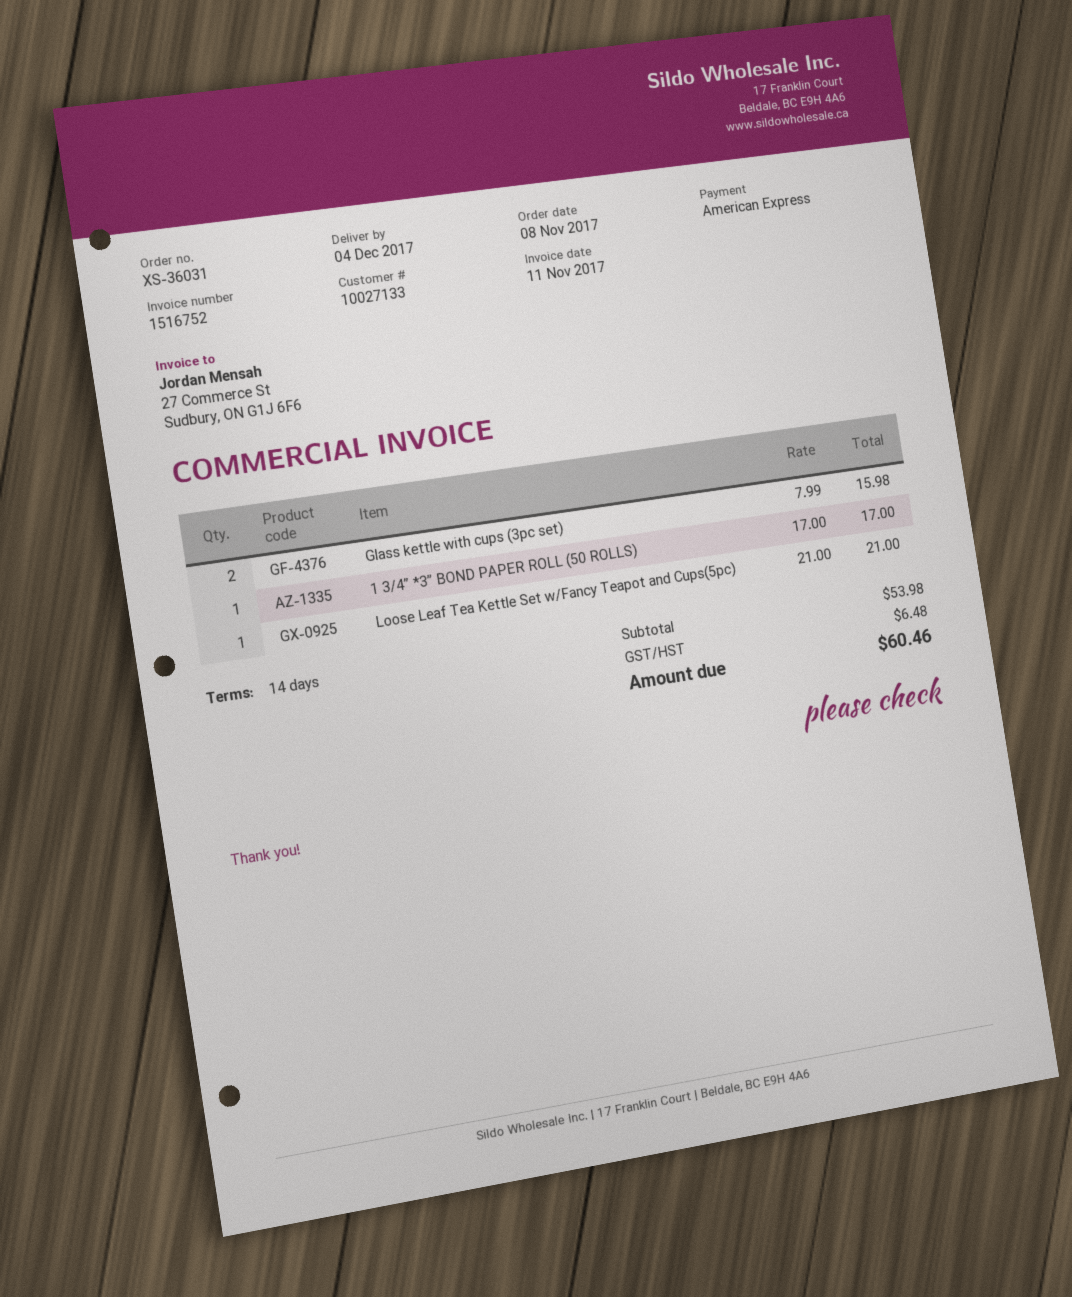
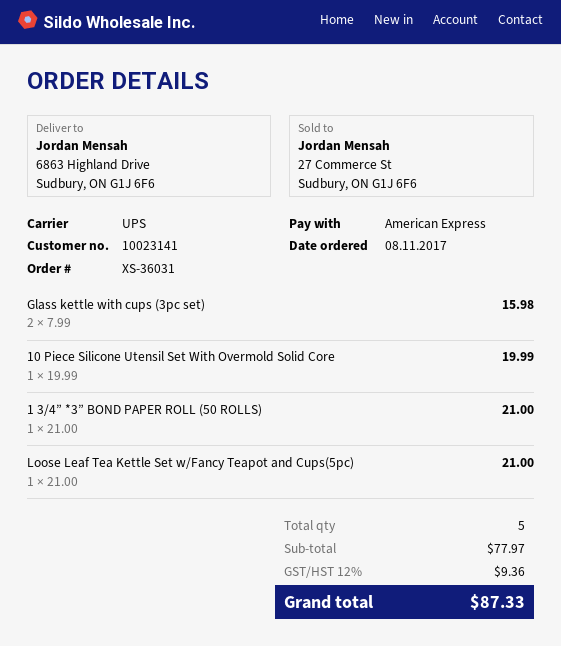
customer number: 10027133 -> 10023141
1 3/4” *3” BOND PAPER ROLL (50 ROLLS): 1 x 17.00 = 17.00 -> 1 x 21.00 = 21.00
10 Piece Silicone Utensil Set With Overmold Solid Core: none -> 1 x 19.99 = 19.99
subtotal: 53.98 -> 77.97
tax: 6.48 -> 9.36
total: 60.46 -> 87.33

